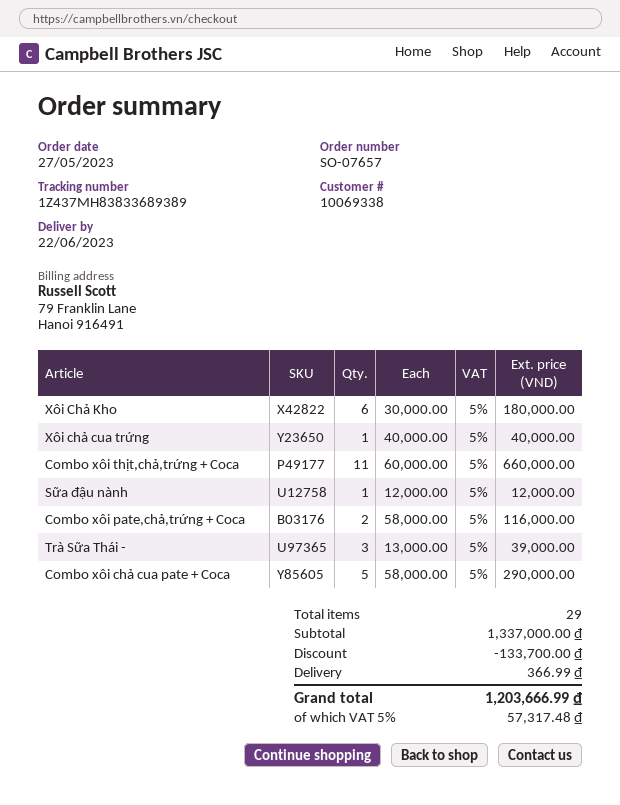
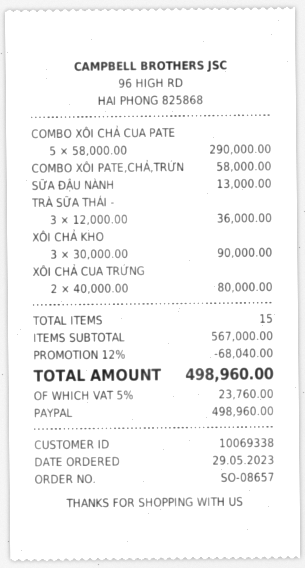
order number: SO-07657 -> SO-08657
order date: 2023-05-27 -> 2023-05-29
Xôi Chả Kho: 6 x 30000.00 = 180000.00 -> 3 x 30000.00 = 90000.00
Xôi chả cua trứng: 1 x 40000.00 = 40000.00 -> 2 x 40000.00 = 80000.00
Combo xôi thịt,chả,trứng + Coca: 11 x 60000.00 = 660000.00 -> none
Sữa đậu nành: 1 x 12000.00 = 12000.00 -> 1 x 13000.00 = 13000.00
Combo xôi pate,chả,trứng + Coca: 2 x 58000.00 = 116000.00 -> 1 x 58000.00 = 58000.00
Trà Sữa Thái -: 3 x 13000.00 = 39000.00 -> 3 x 12000.00 = 36000.00
total quantity: 29 -> 15
subtotal: 1337000.00 -> 567000.00
discount: 133700.00 -> 68040.00
shipping: 366.99 -> none
tax: 5% = 57317.48 -> 5% = 23760.00
total: 1203666.99 -> 498960.00

